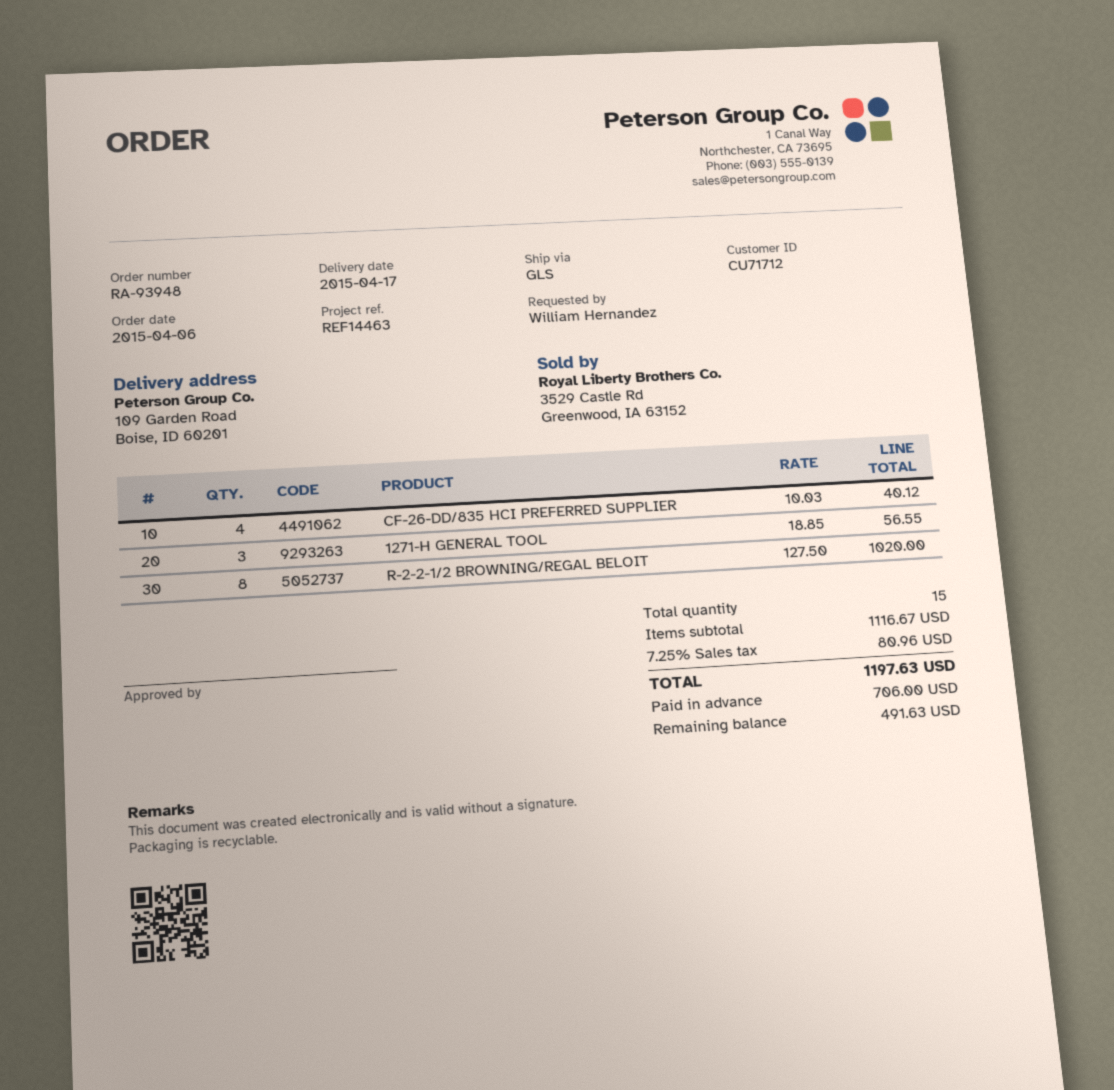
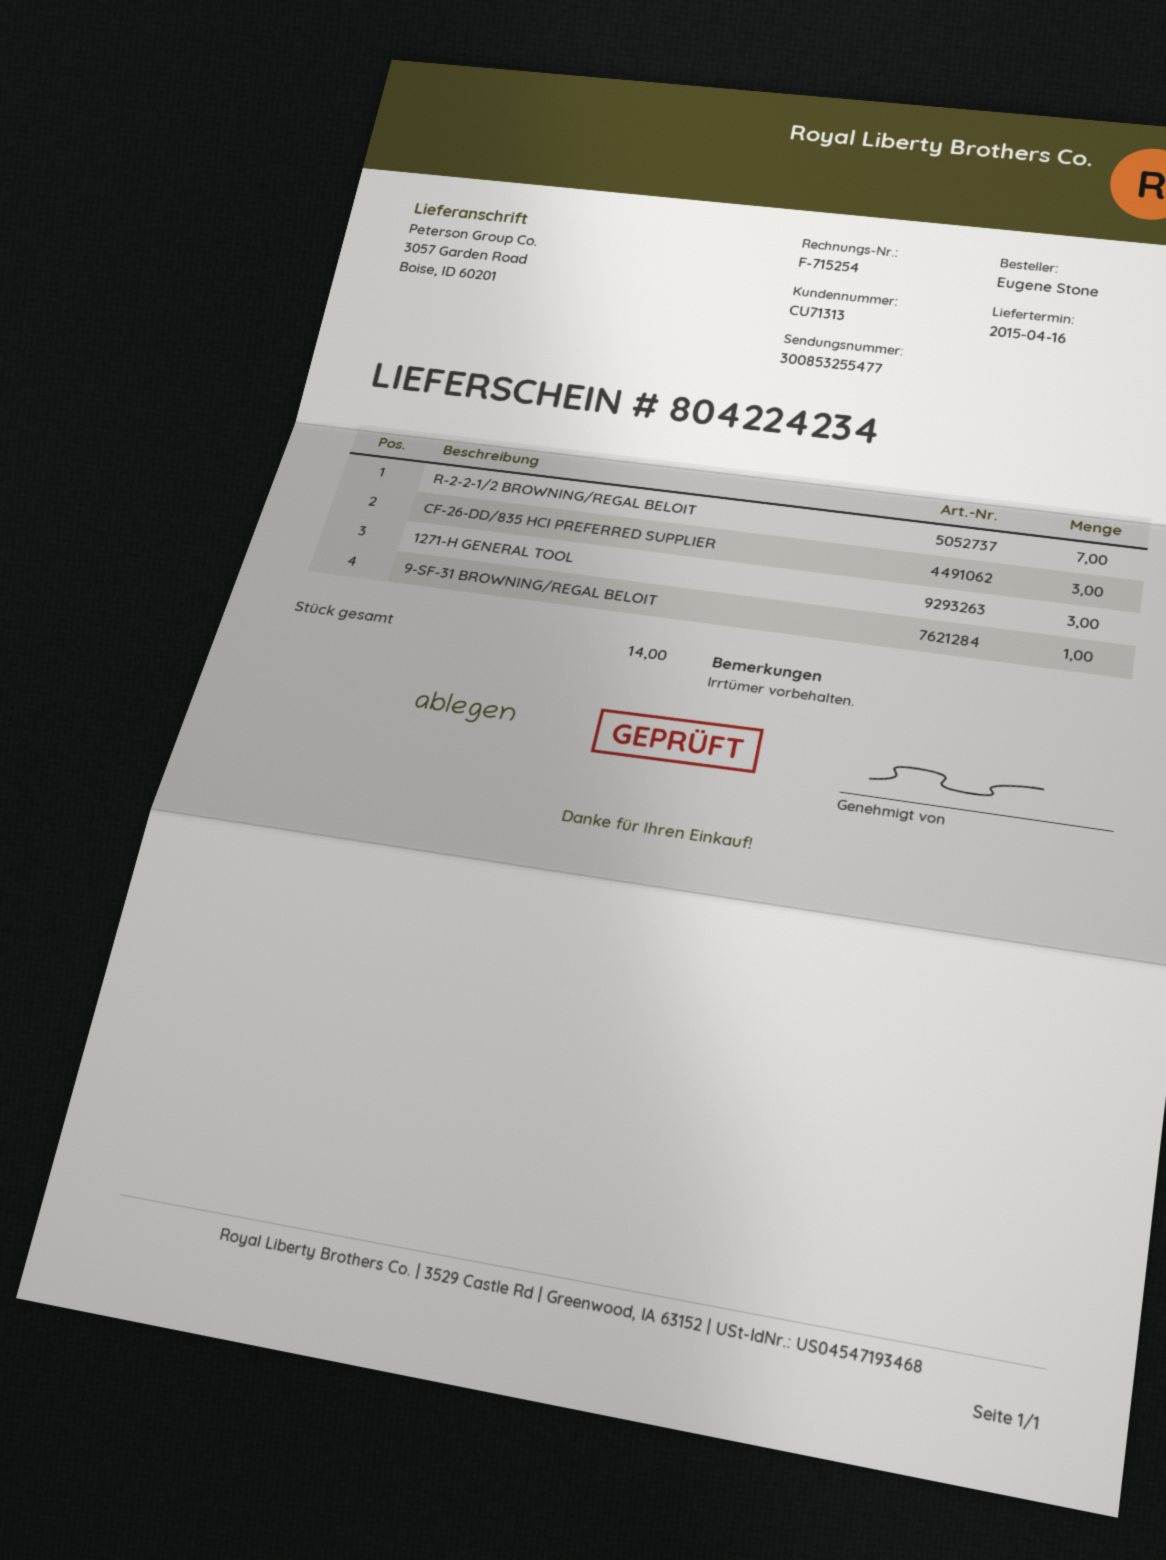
delivery date: 2015-04-17 -> 2015-04-16
customer number: CU71712 -> CU71313
ordered by: William Hernandez -> Eugene Stone
ship to: 109 Garden Road, Boise, ID 60201 -> 3057 Garden Road, Boise, ID 60201
CF-26-DD/835 HCI PREFERRED SUPPLIER: 4 -> 3
R-2-2-1/2 BROWNING/REGAL BELOIT: 8 -> 7
9-SF-31 BROWNING/REGAL BELOIT: none -> 1
total quantity: 15 -> 14

